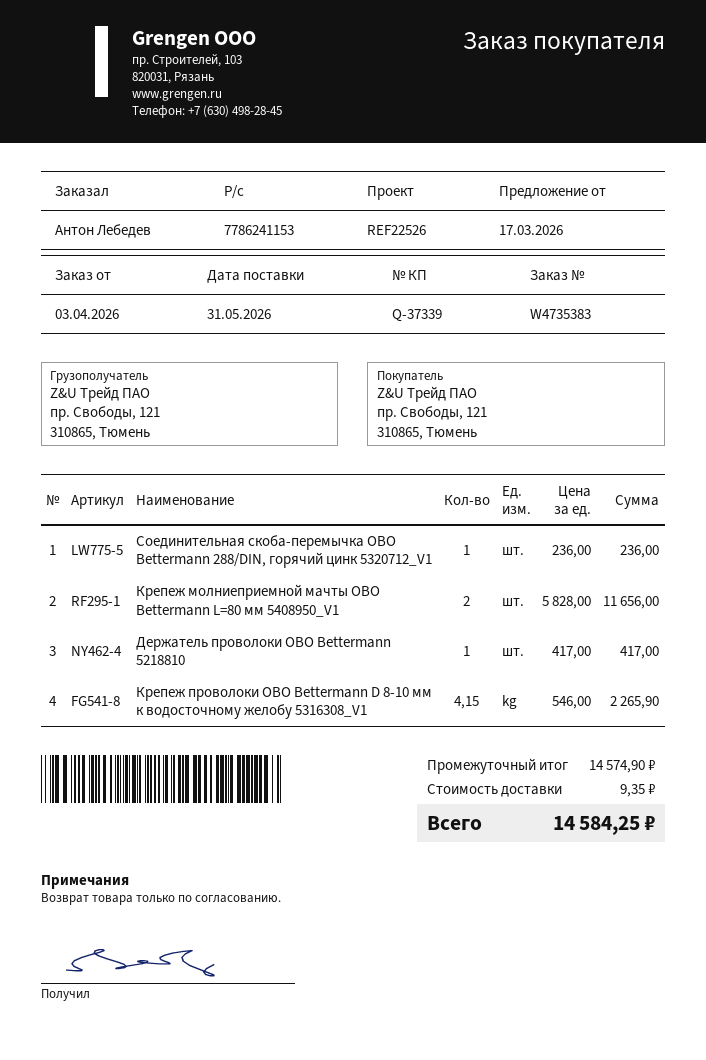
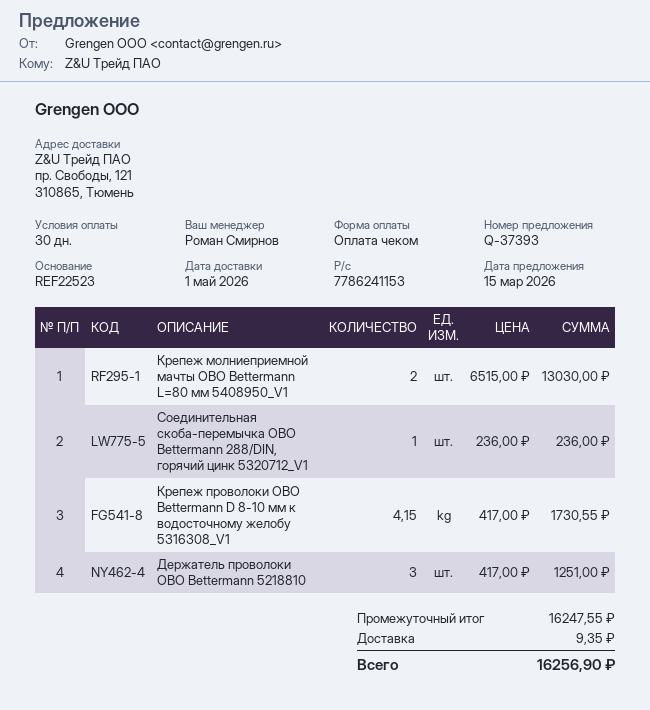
quote number: Q-37339 -> Q-37393
quote date: 2026-03-17 -> 2026-03-15
delivery date: 2026-05-31 -> 2026-05-01
reference: REF22526 -> REF22523
Крепеж молниеприемной мачты OBO Bettermann L=80 мм 5408950_V1: 2 x 5828.00 = 11656.00 -> 2 x 6515.00 = 13030.00
Держатель проволоки OBO Bettermann 5218810: 1 x 417.00 = 417.00 -> 3 x 417.00 = 1251.00
Крепеж проволоки OBO Bettermann D 8-10 мм к водосточному желобу 5316308_V1: 4.15 x 546.00 = 2265.90 -> 4.15 x 417.00 = 1730.55
subtotal: 14574.90 -> 16247.55
total: 14584.25 -> 16256.90

